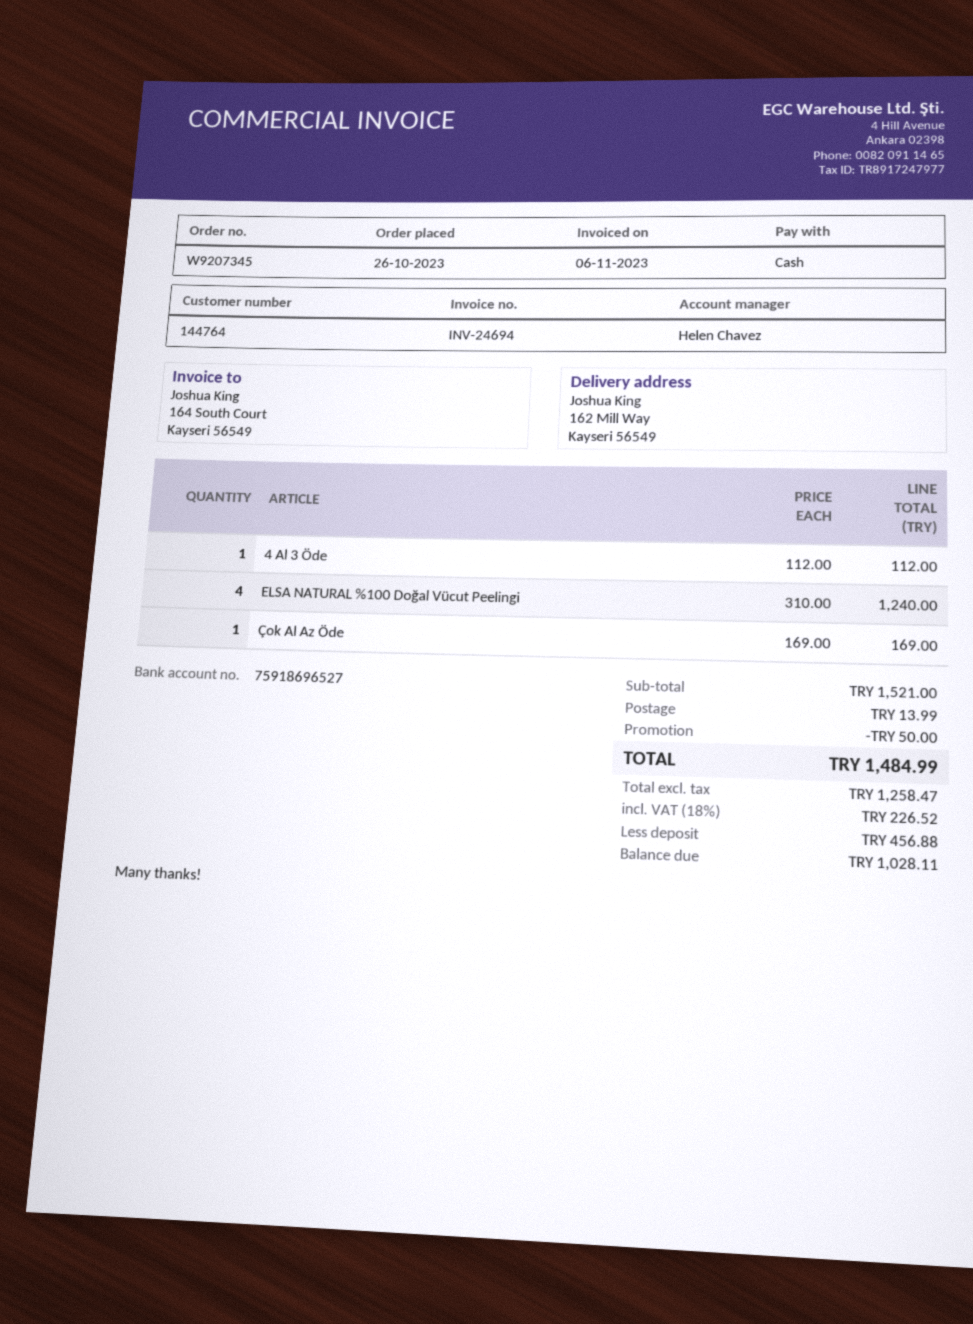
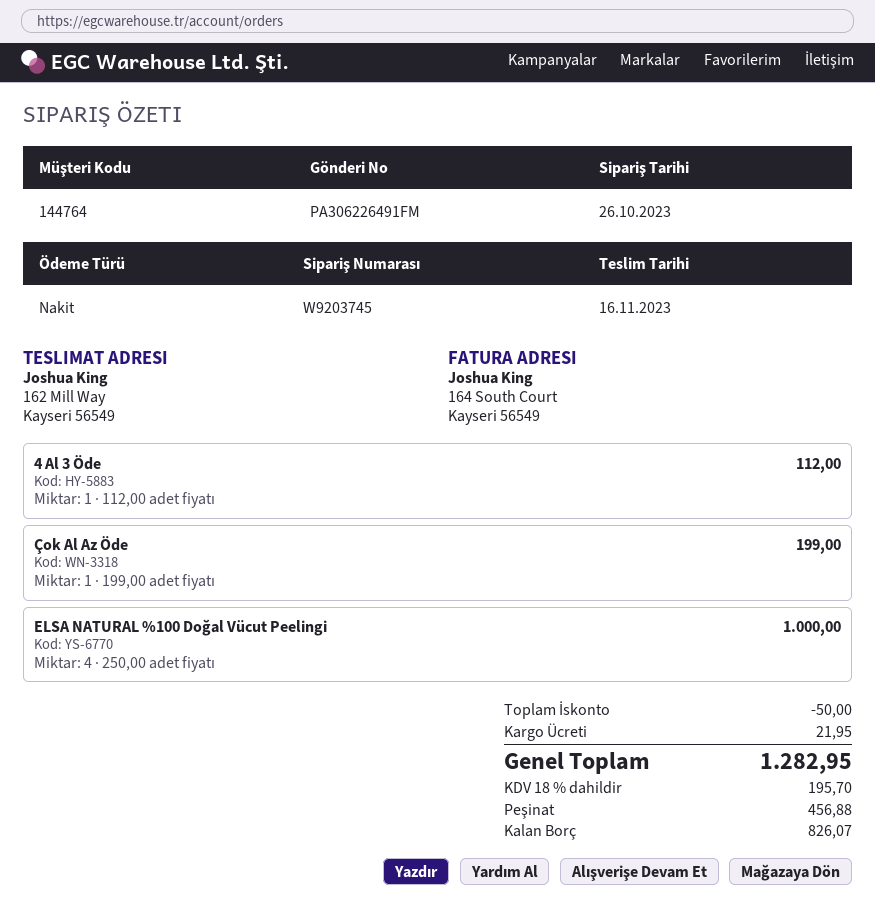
order number: W9207345 -> W9203745
ELSA NATURAL %100 Doğal Vücut Peelingi: 4 x 310.00 = 1240.00 -> 4 x 250.00 = 1000.00
Çok Al Az Öde: 1 x 169.00 = 169.00 -> 1 x 199.00 = 199.00
shipping: 13.99 -> 21.95
tax: 18% = 226.52 -> 18% = 195.70
total: 1484.99 -> 1282.95
balance: 1028.11 -> 826.07

